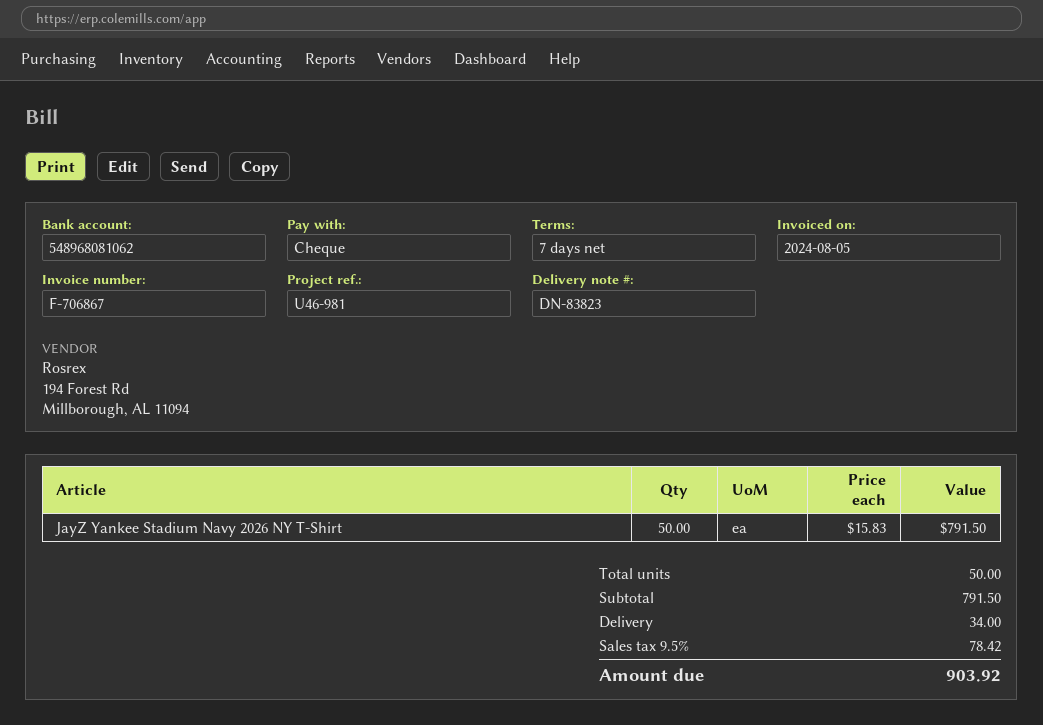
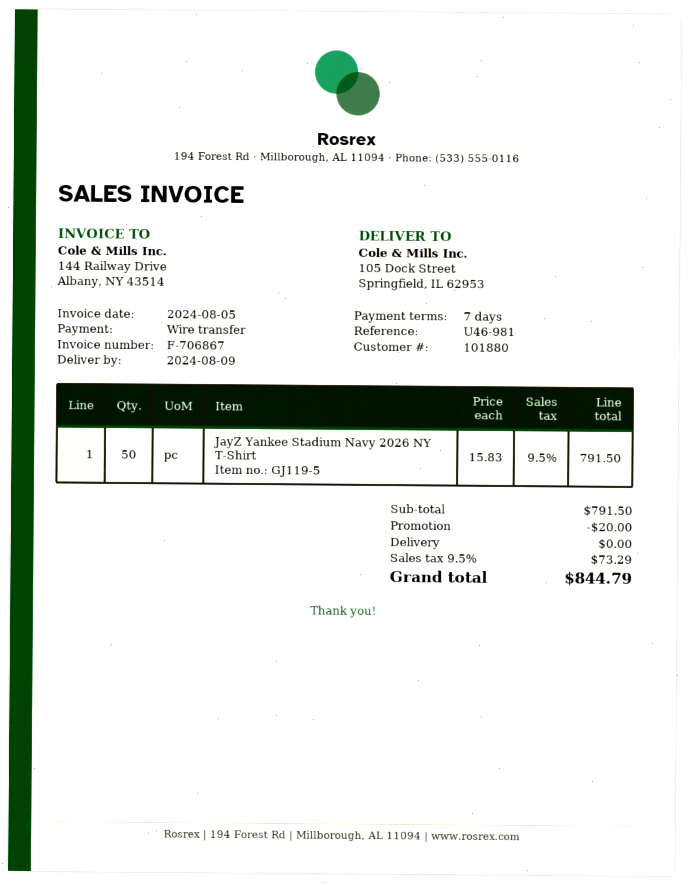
payment method: cheque -> bank transfer
discount: none -> 20.00
shipping: 34.00 -> 0.00
tax: 9.5% = 78.42 -> 9.5% = 73.29
total: 903.92 -> 844.79

